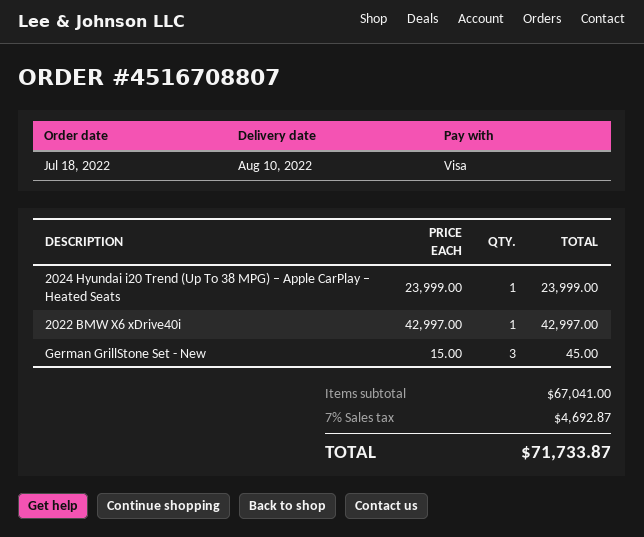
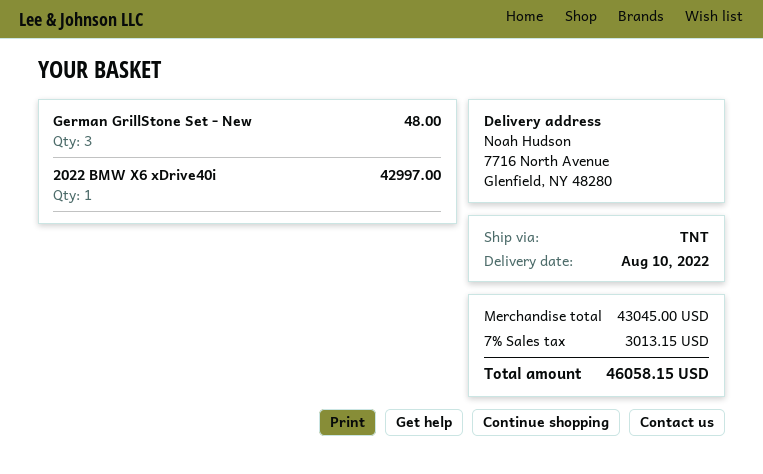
2024 Hyundai i20 Trend (Up To 38 MPG) – Apple CarPlay – Heated Seats: 1 for 23999.00 -> none
German GrillStone Set - New: 3 for 45.00 -> 3 for 48.00
subtotal: 67041.00 -> 43045.00
tax: 7% = 4692.87 -> 7% = 3013.15
total: 71733.87 -> 46058.15

